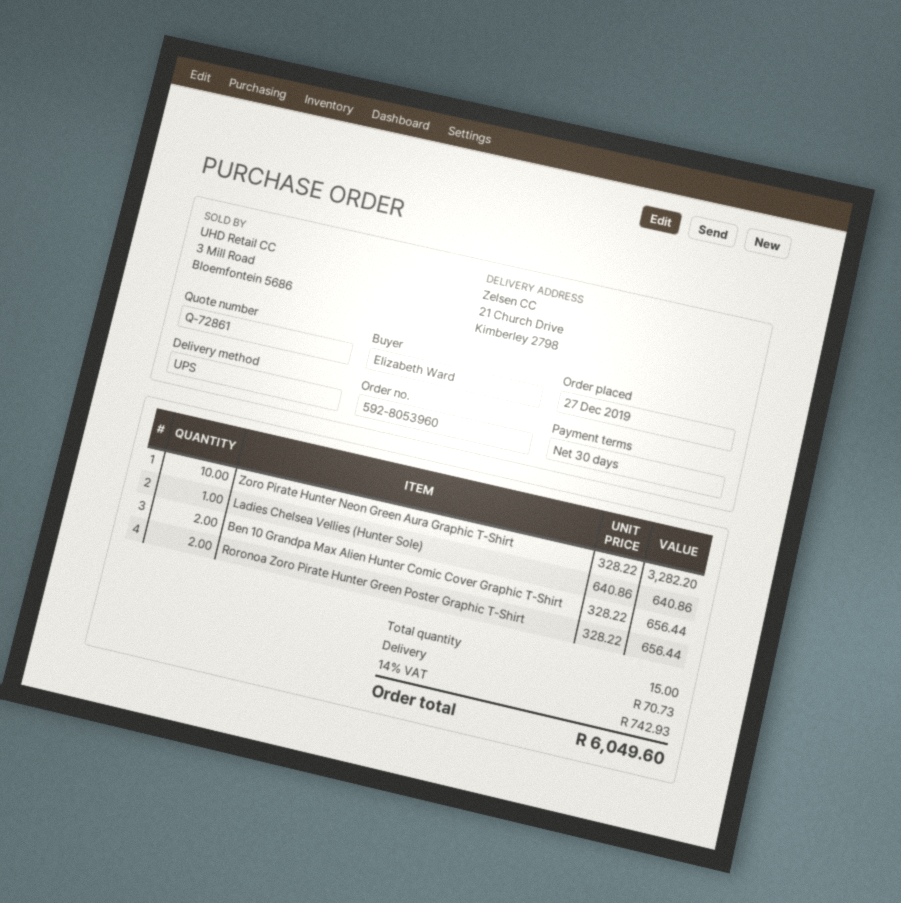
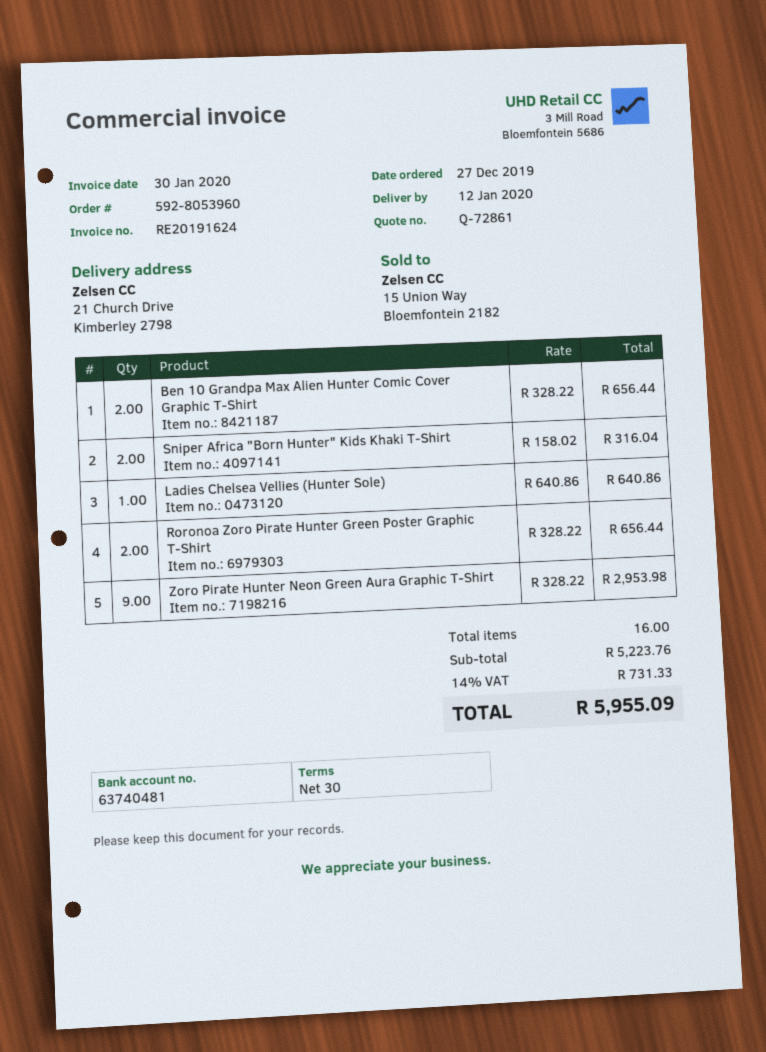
Zoro Pirate Hunter Neon Green Aura Graphic T-Shirt: 10 x 328.22 = 3282.20 -> 9 x 328.22 = 2953.98
Sniper Africa "Born Hunter" Kids Khaki T-Shirt: none -> 2 x 158.02 = 316.04
total quantity: 15 -> 16
shipping: 70.73 -> none
tax: 14% = 742.93 -> 14% = 731.33
total: 6049.60 -> 5955.09

